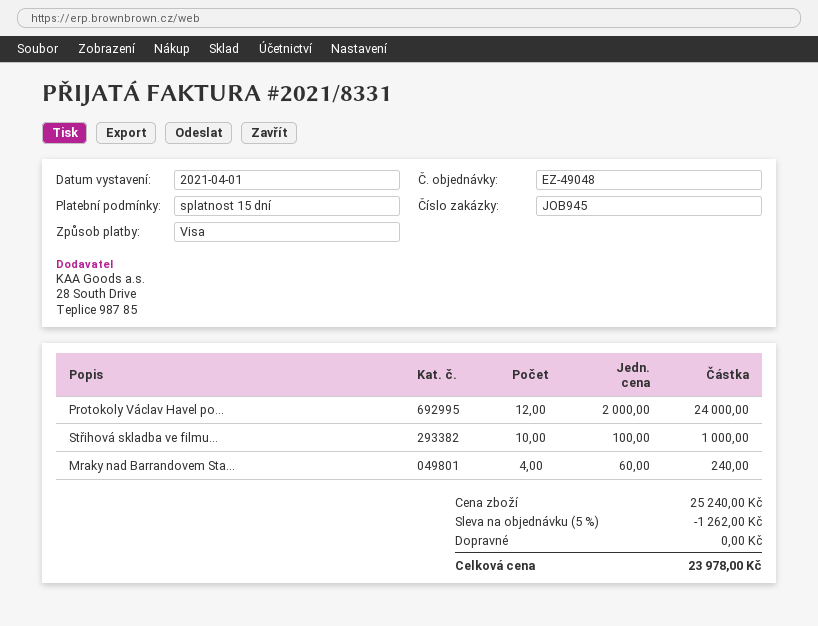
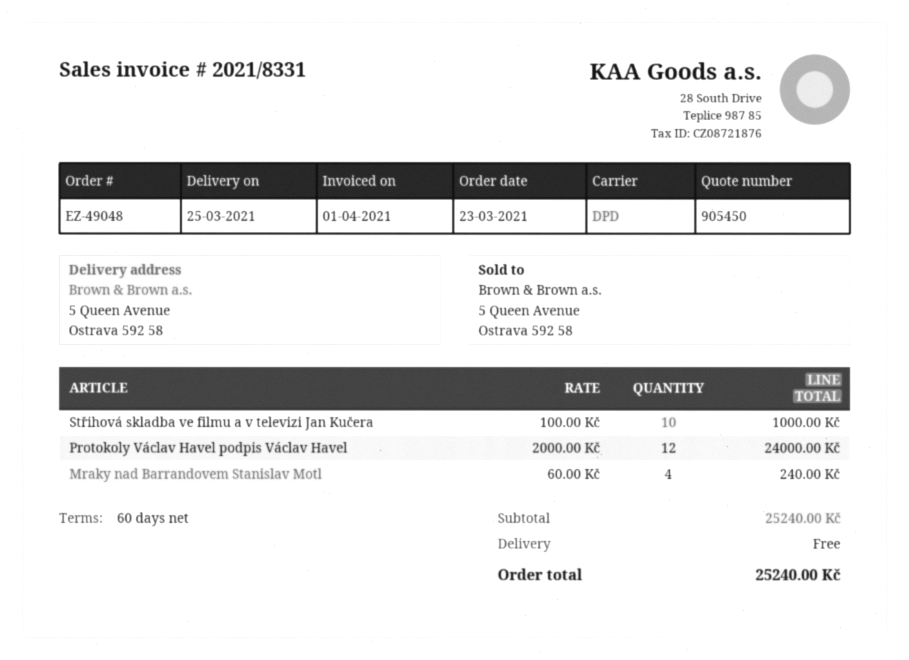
payment terms: 15 days -> 60 days
discount: 5% = 1262.00 -> none
total: 23978.00 -> 25240.00

